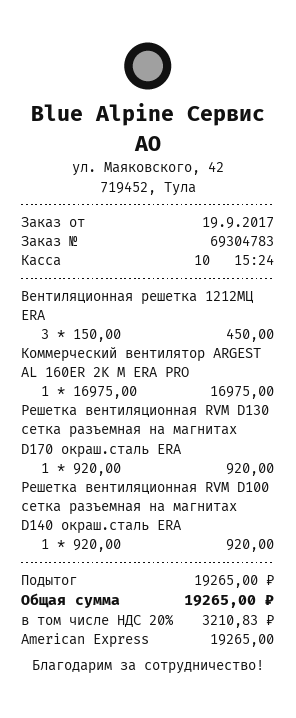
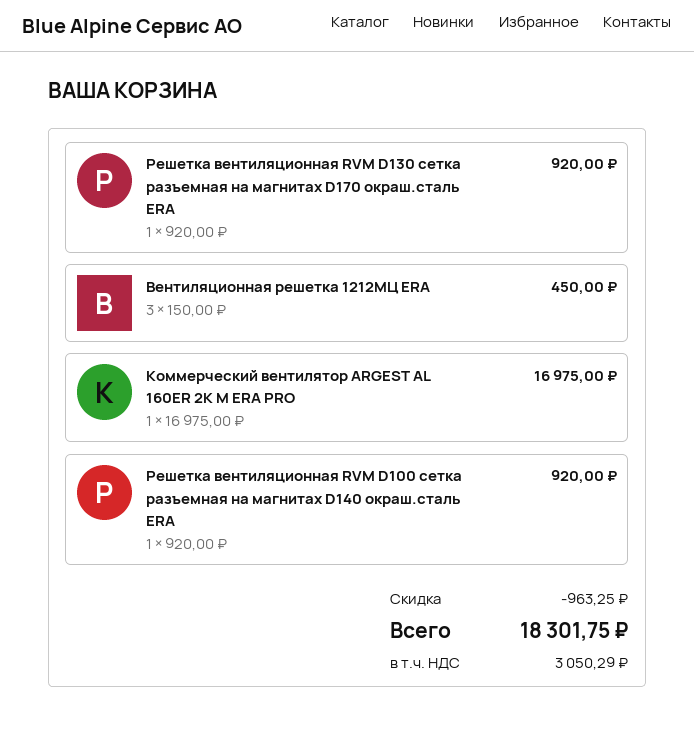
discount: none -> 963.25
tax: 3210.83 -> 3050.29
total: 19265.00 -> 18301.75

